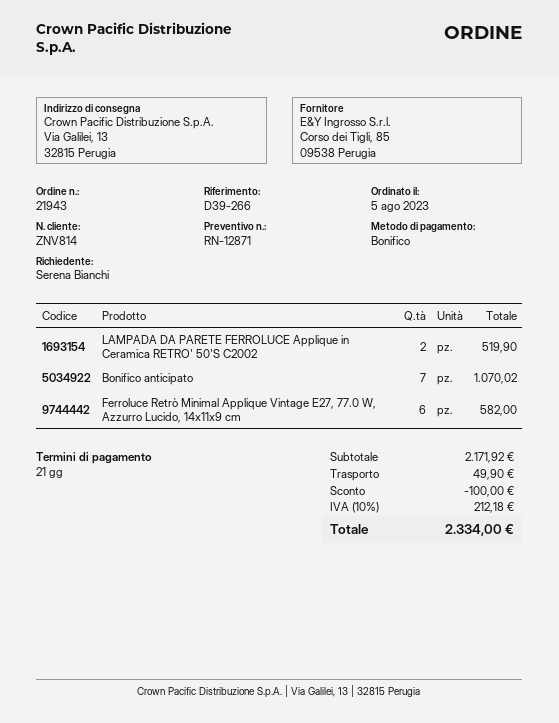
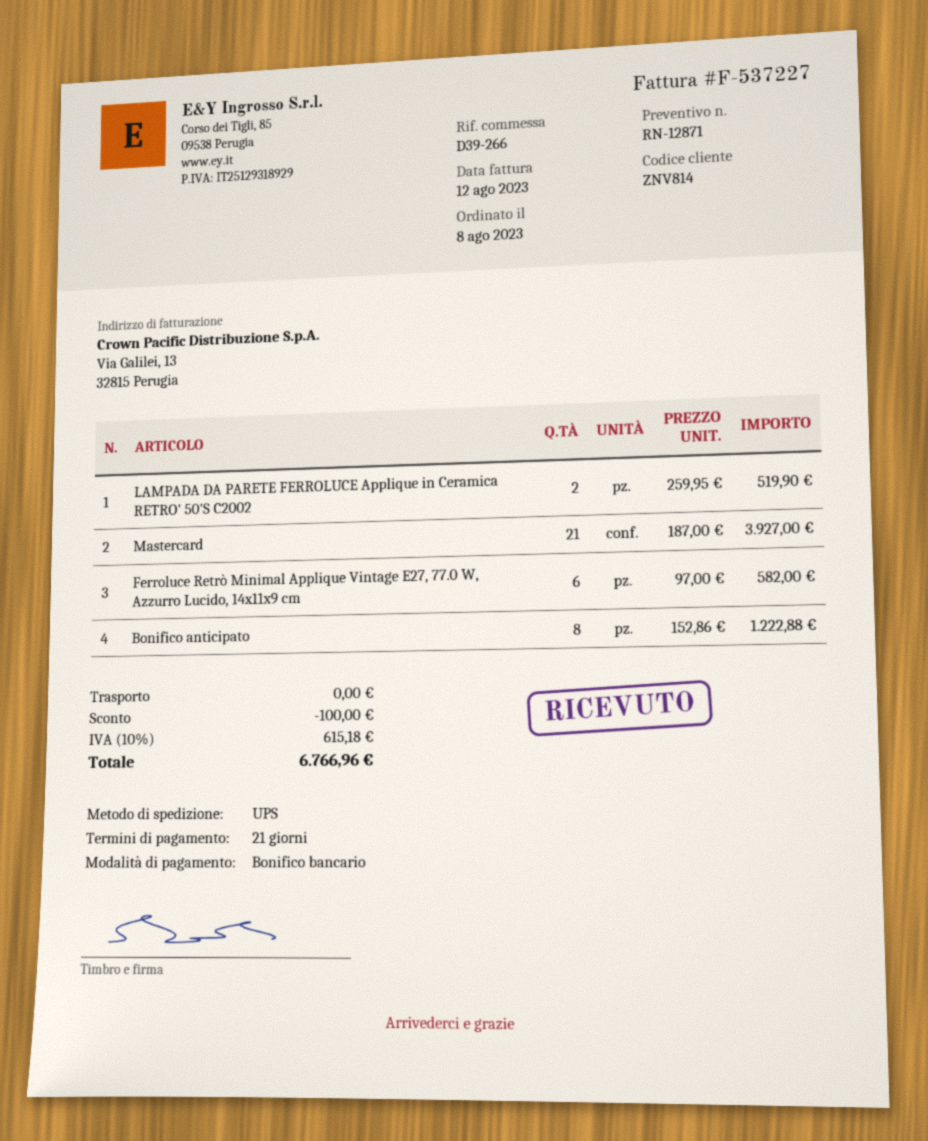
order date: 2023-08-05 -> 2023-08-08
Bonifico anticipato: 7 for 1070.02 -> 8 for 1222.88
Mastercard: none -> 21 for 3927.00
shipping: 49.90 -> 0.00
tax: 10% = 212.18 -> 10% = 615.18
total: 2334.00 -> 6766.96

